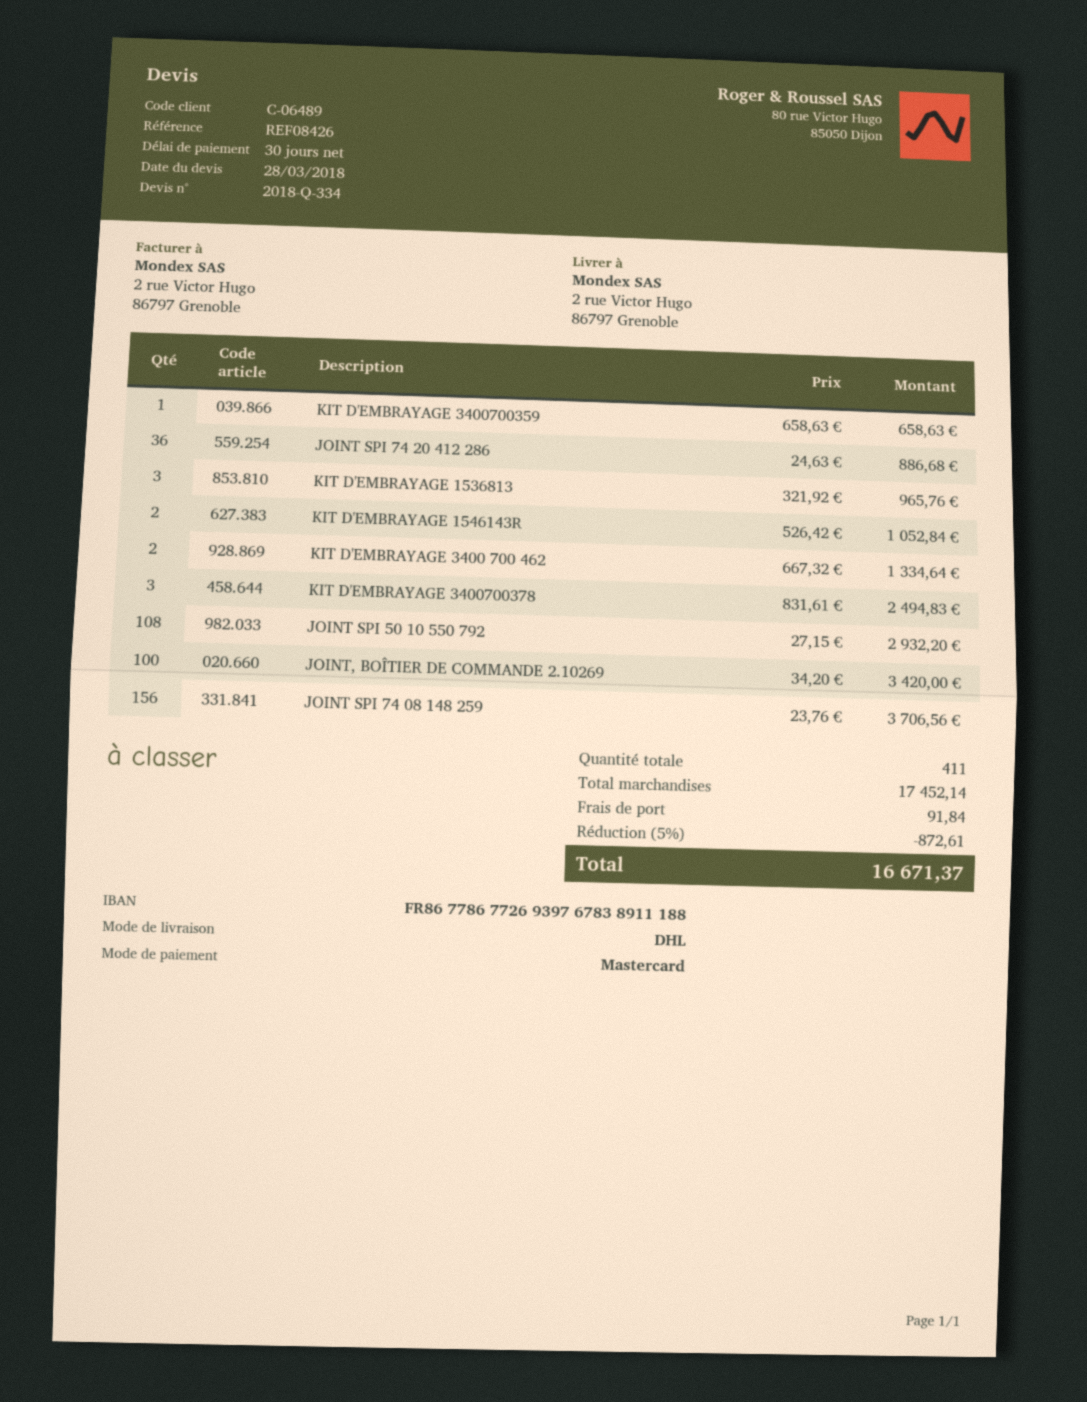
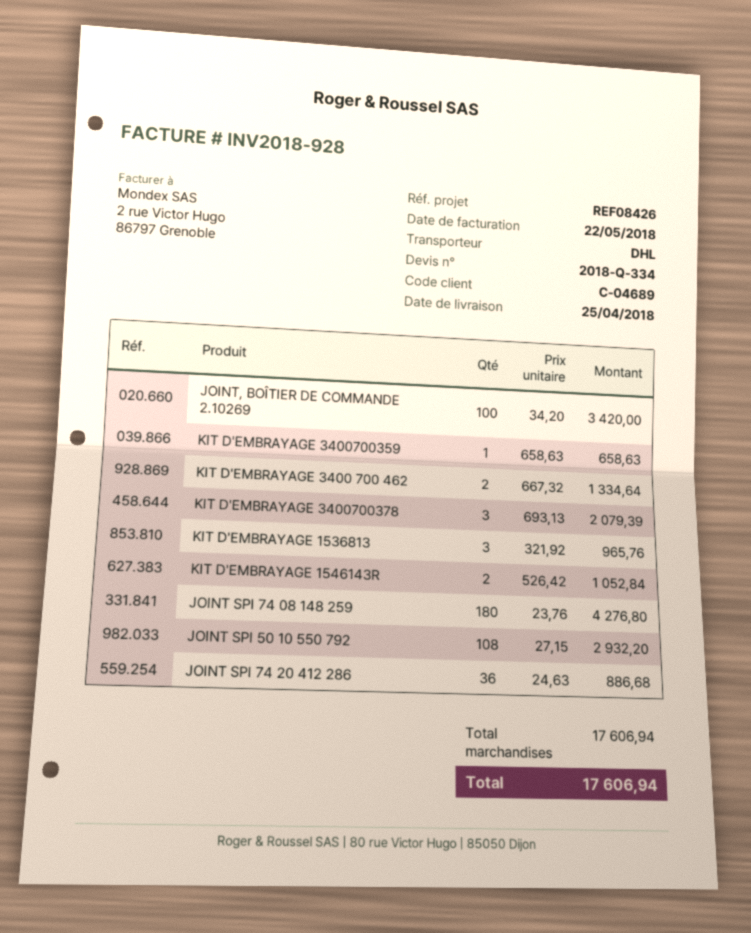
customer number: C-06489 -> C-04689
KIT D'EMBRAYAGE 3400700378: 3 x 831.61 = 2494.83 -> 3 x 693.13 = 2079.39
JOINT SPI 74 08 148 259: 156 x 23.76 = 3706.56 -> 180 x 23.76 = 4276.80
subtotal: 17452.14 -> 17606.94
discount: 5% = 872.61 -> none
shipping: 91.84 -> none
total: 16671.37 -> 17606.94

